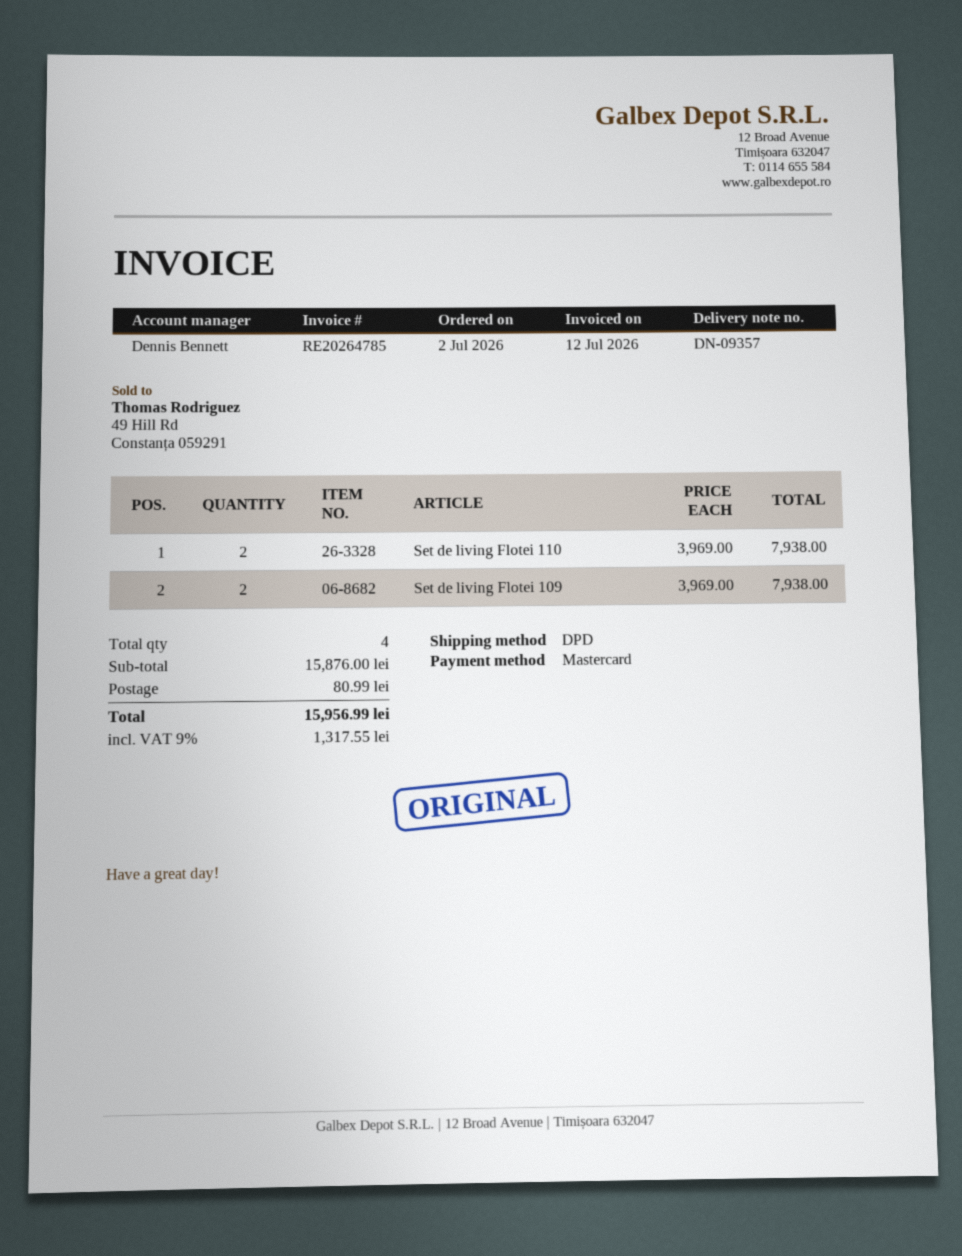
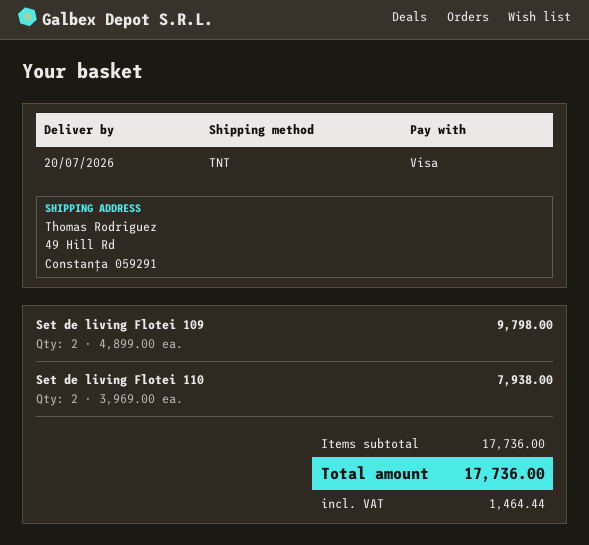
payment method: Mastercard -> Visa
shipping method: DPD -> TNT
Set de living Flotei 109: 2 x 3969.00 = 7938.00 -> 2 x 4899.00 = 9798.00
subtotal: 15876.00 -> 17736.00
shipping: 80.99 -> none
tax: 1317.55 -> 1464.44
total: 15956.99 -> 17736.00

